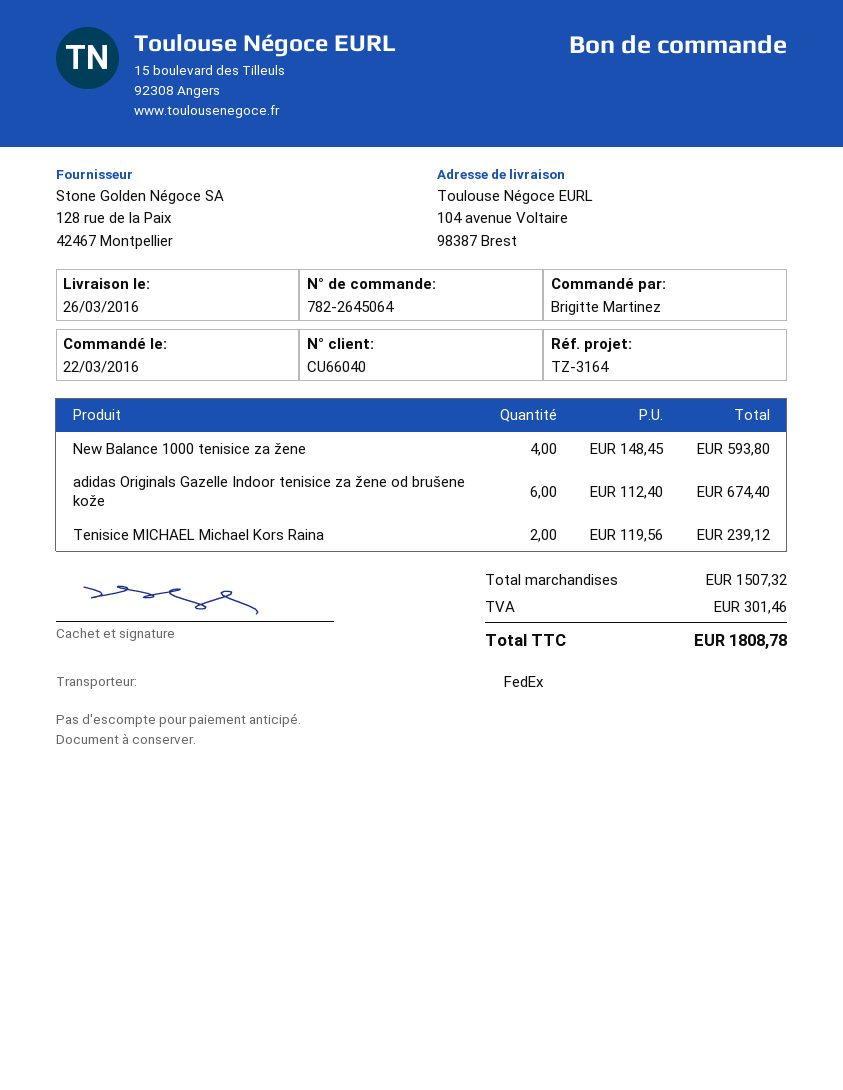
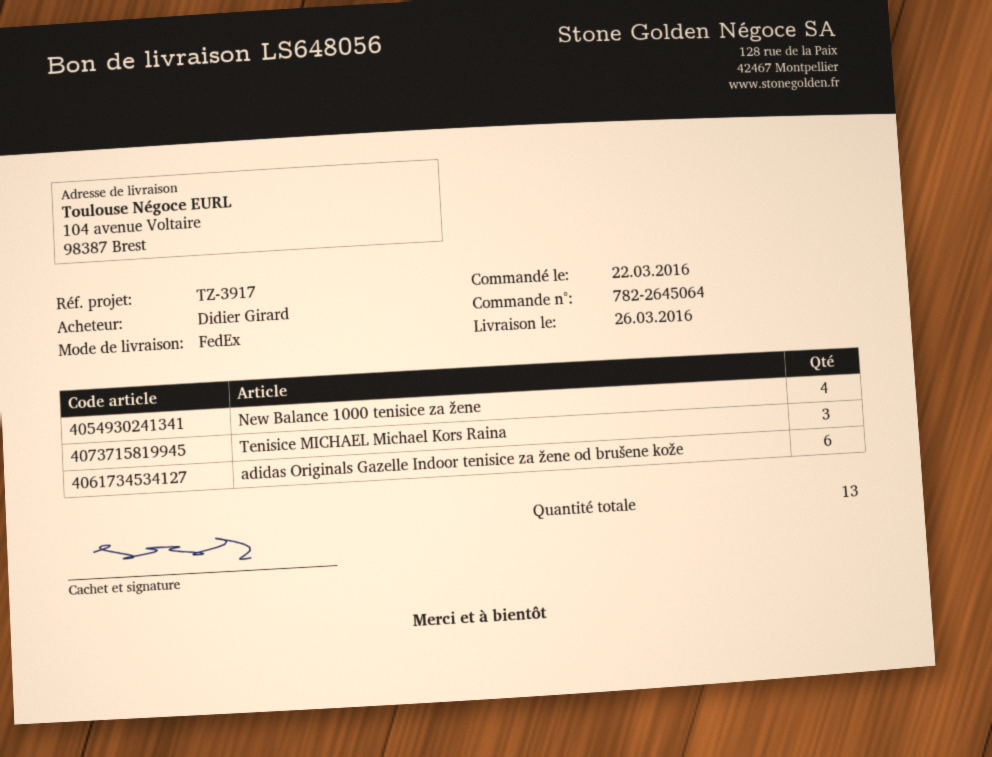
reference: TZ-3164 -> TZ-3917
ordered by: Brigitte Martinez -> Didier Girard
Tenisice MICHAEL Michael Kors Raina: 2 -> 3

